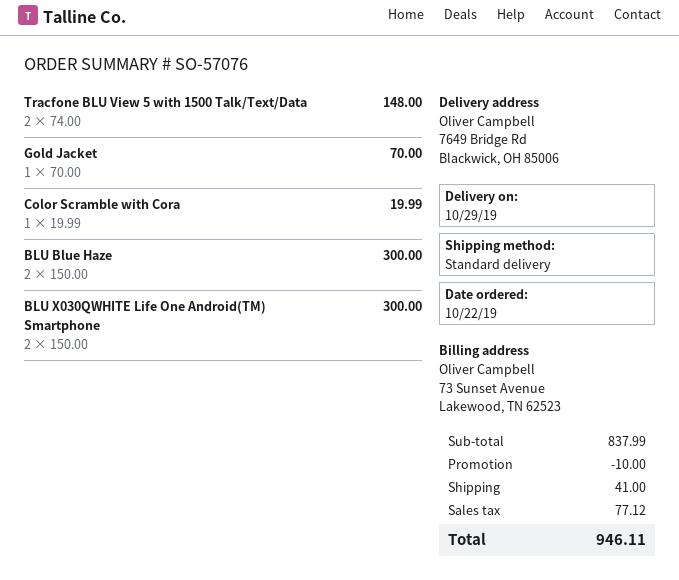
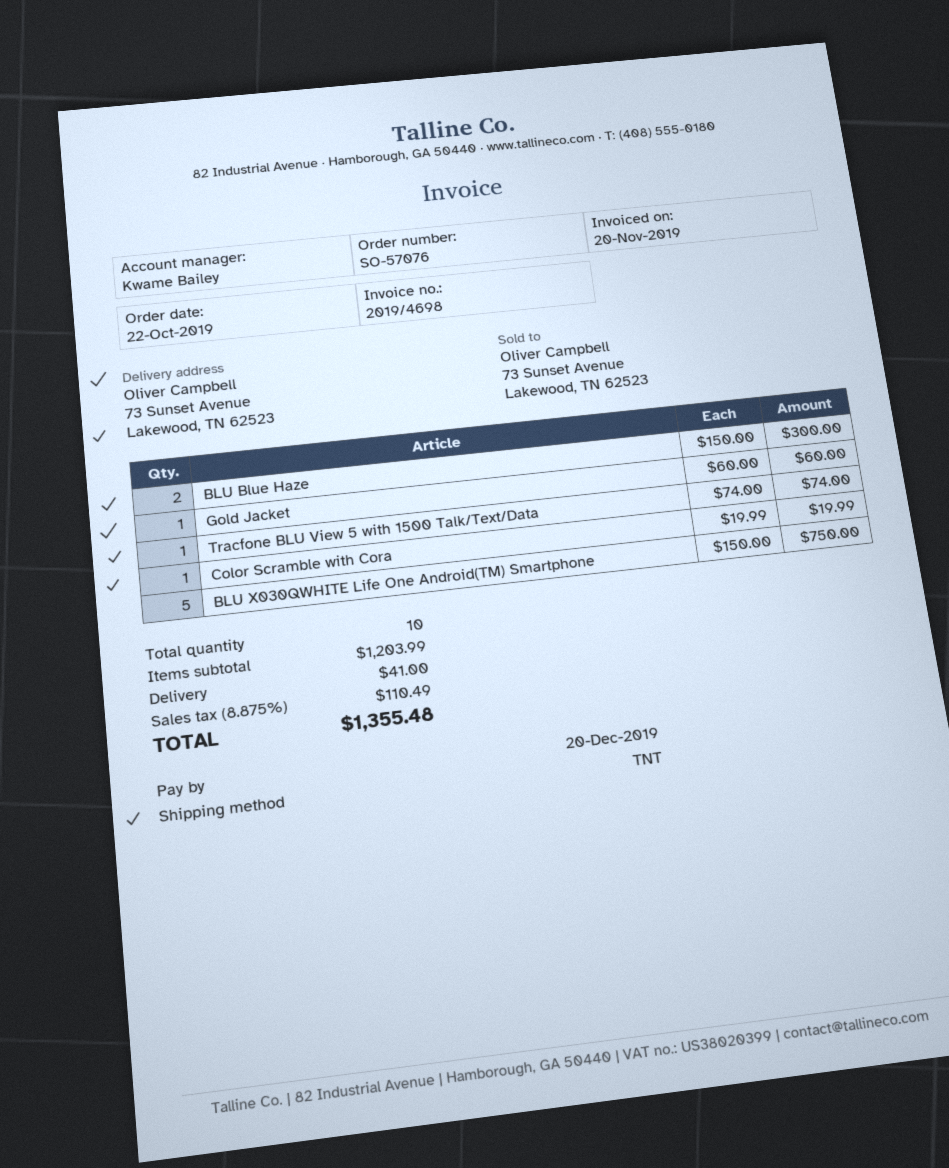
shipping method: standard -> TNT
ship to: 7649 Bridge Rd, Blackwick, OH 85006 -> 73 Sunset Avenue, Lakewood, TN 62523
Tracfone BLU View 5 with 1500 Talk/Text/Data: 2 x 74.00 = 148.00 -> 1 x 74.00 = 74.00
Gold Jacket: 1 x 70.00 = 70.00 -> 1 x 60.00 = 60.00
BLU X030QWHITE Life One Android(TM) Smartphone: 2 x 150.00 = 300.00 -> 5 x 150.00 = 750.00
subtotal: 837.99 -> 1203.99
discount: 10.00 -> none
tax: 77.12 -> 110.49
total: 946.11 -> 1355.48

